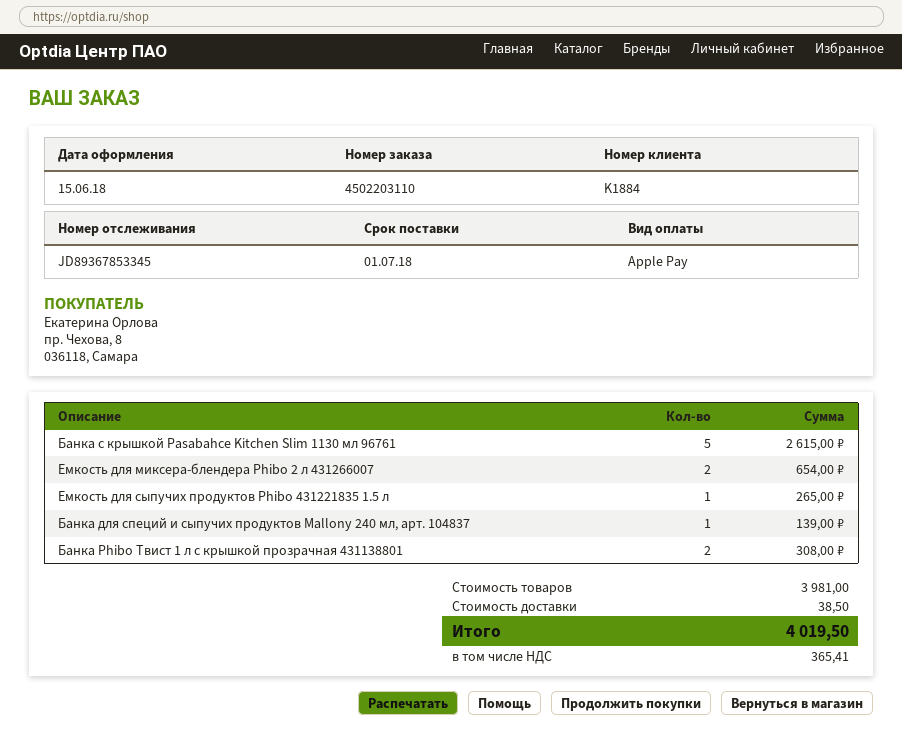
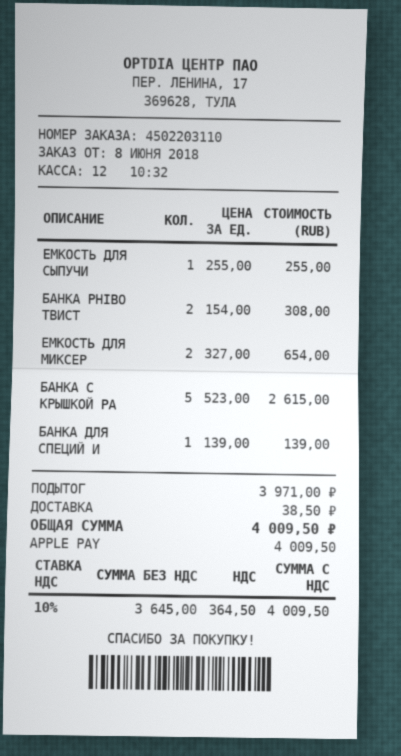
order date: 2018-06-15 -> 2018-06-08
Емкость для сыпучих продуктов Phibo 431221835 1.5 л: 1 for 265.00 -> 1 for 255.00
subtotal: 3981.00 -> 3971.00
tax: 365.41 -> 364.50
total: 4019.50 -> 4009.50

